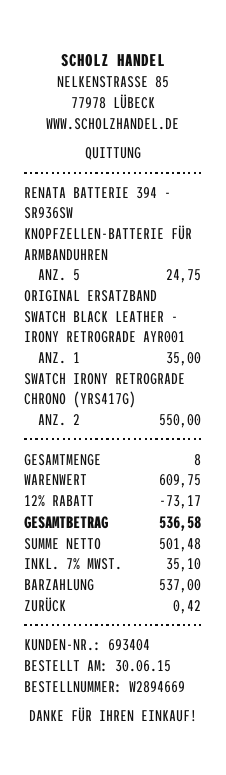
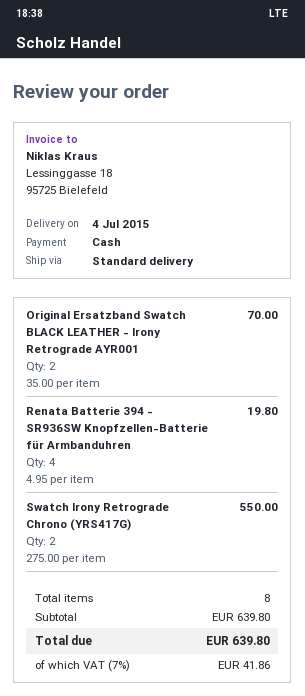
RENATA BATTERIE 394 - SR936SW KNOPFZELLEN-BATTERIE FÜR ARMBANDUHREN: 5 for 24.75 -> 4 for 19.80
ORIGINAL ERSATZBAND SWATCH BLACK LEATHER - IRONY RETROGRADE AYR001: 1 for 35.00 -> 2 for 70.00
subtotal: 609.75 -> 639.80
discount: 12% = 73.17 -> none
tax: 7% = 35.10 -> 7% = 41.86
total: 536.58 -> 639.80

